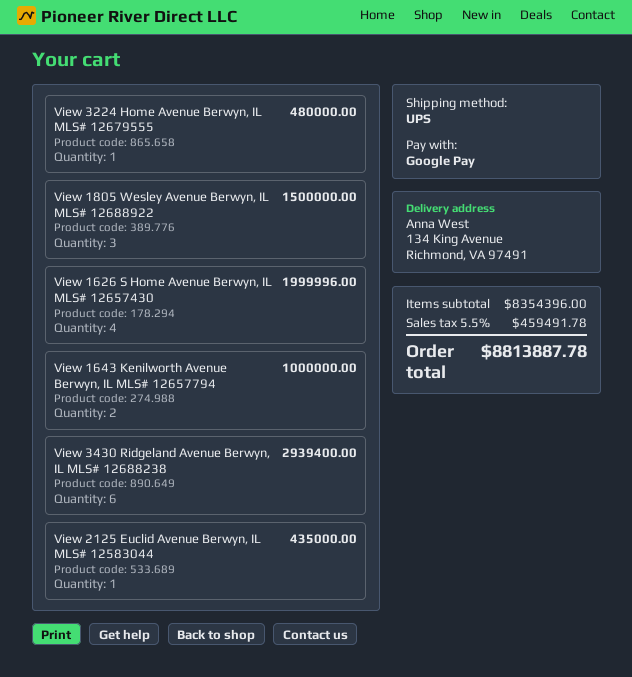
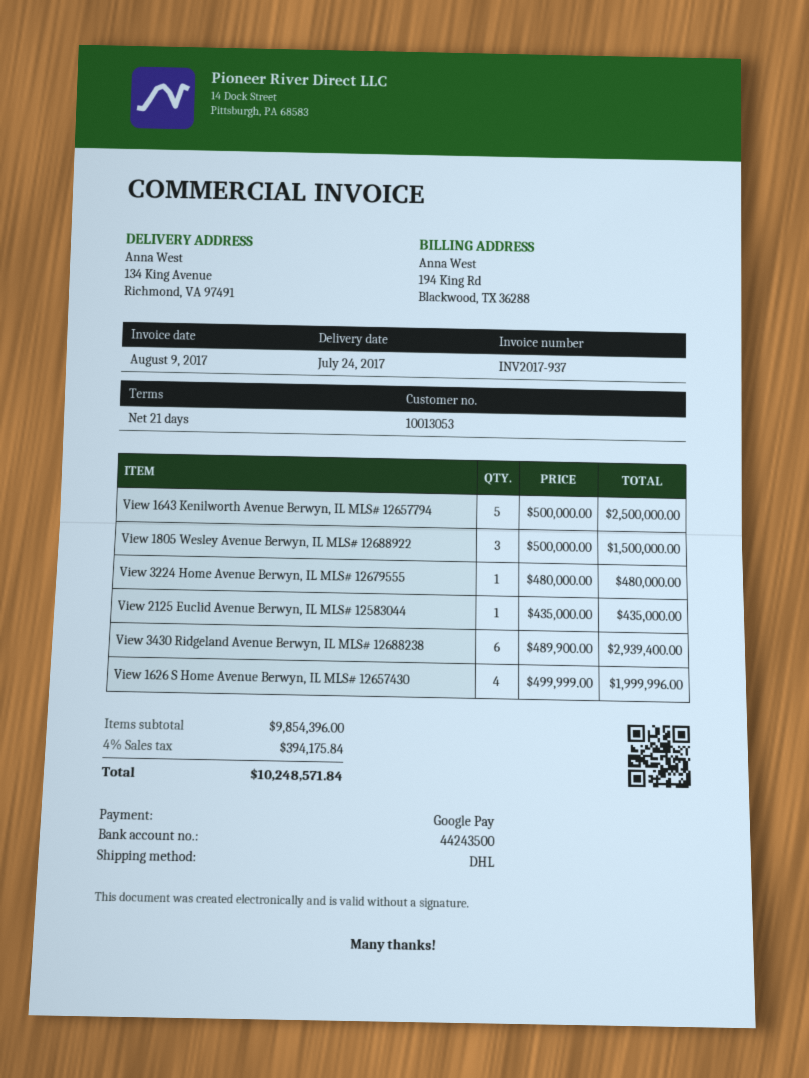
shipping method: UPS -> DHL
View 1643 Kenilworth Avenue Berwyn, IL MLS# 12657794: 2 for 1000000.00 -> 5 for 2500000.00
subtotal: 8354396.00 -> 9854396.00
tax: 5.5% = 459491.78 -> 4% = 394175.84
total: 8813887.78 -> 10248571.84

